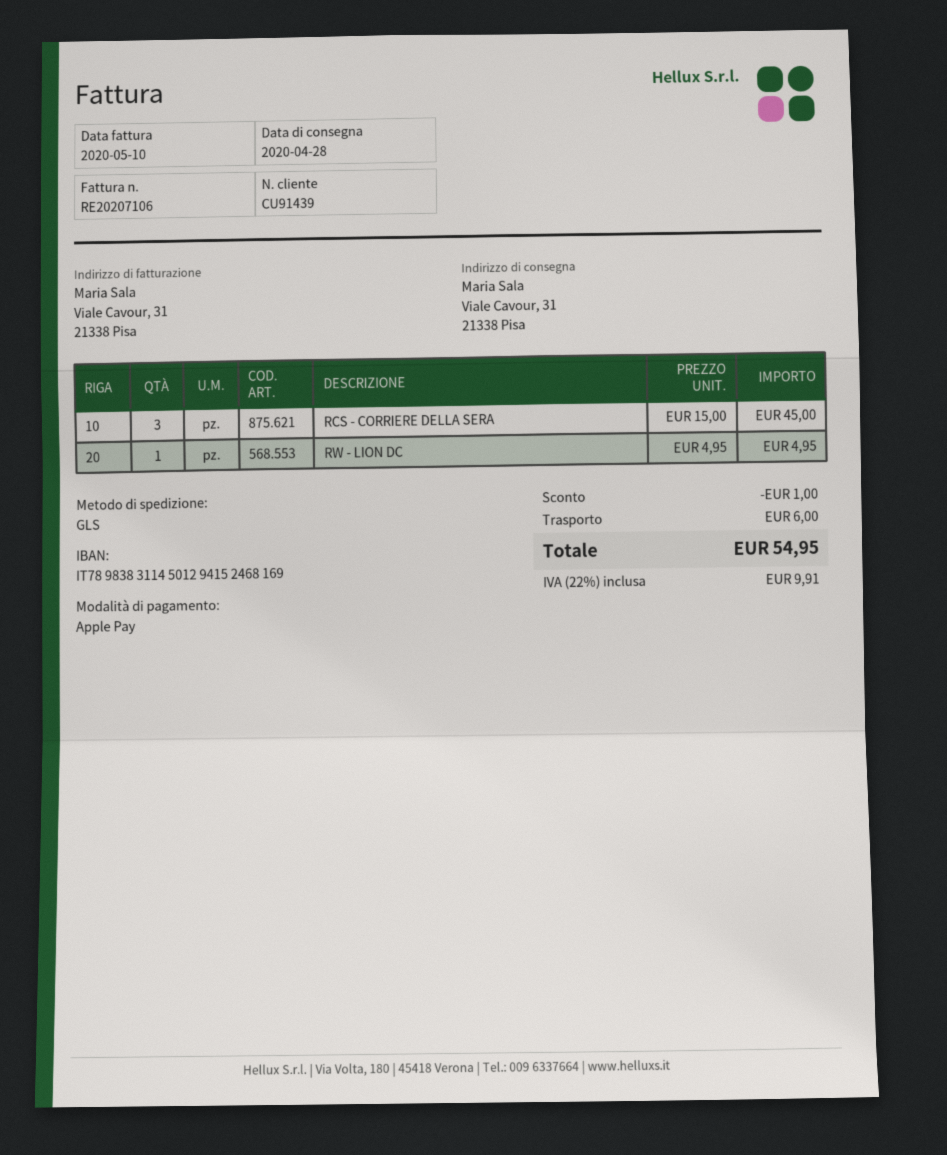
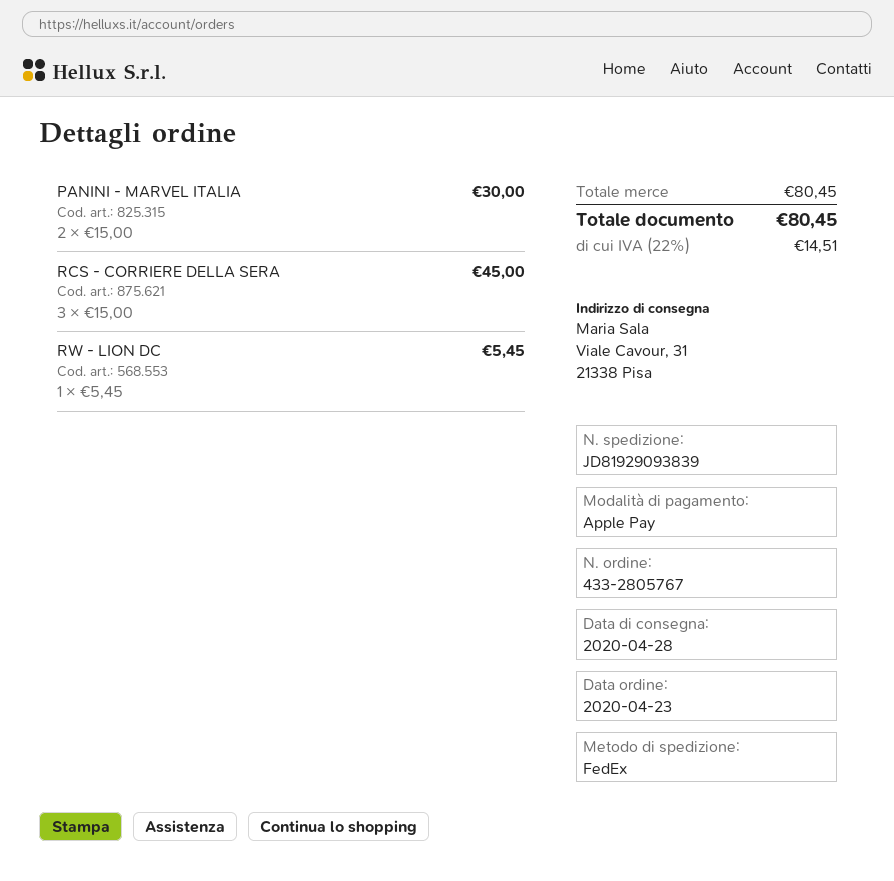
shipping method: GLS -> FedEx
RW - LION DC: 1 x 4.95 = 4.95 -> 1 x 5.45 = 5.45
PANINI - MARVEL ITALIA: none -> 2 x 15.00 = 30.00
discount: 1.00 -> none
shipping: 6.00 -> none
tax: 22% = 9.91 -> 22% = 14.51
total: 54.95 -> 80.45

